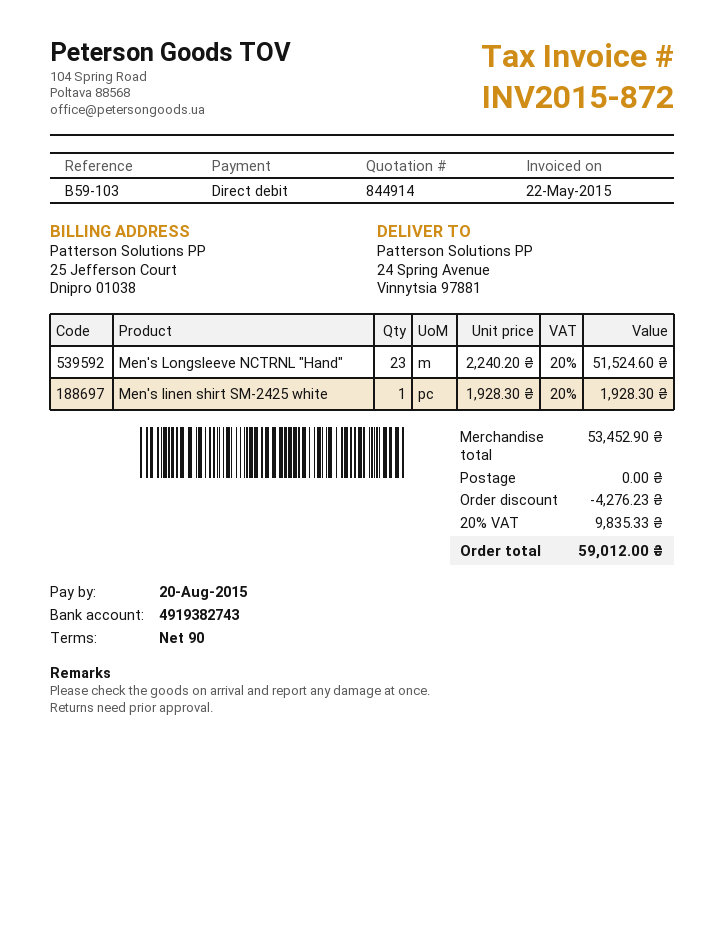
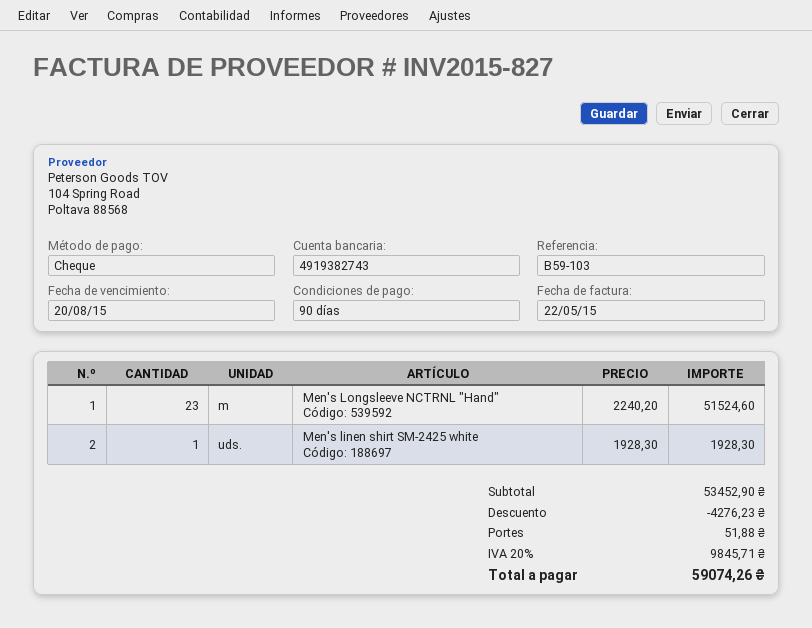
invoice number: INV2015-872 -> INV2015-827
payment method: direct debit -> cheque
shipping: 0.00 -> 51.88
tax: 20% = 9835.33 -> 20% = 9845.71
total: 59012.00 -> 59074.26

